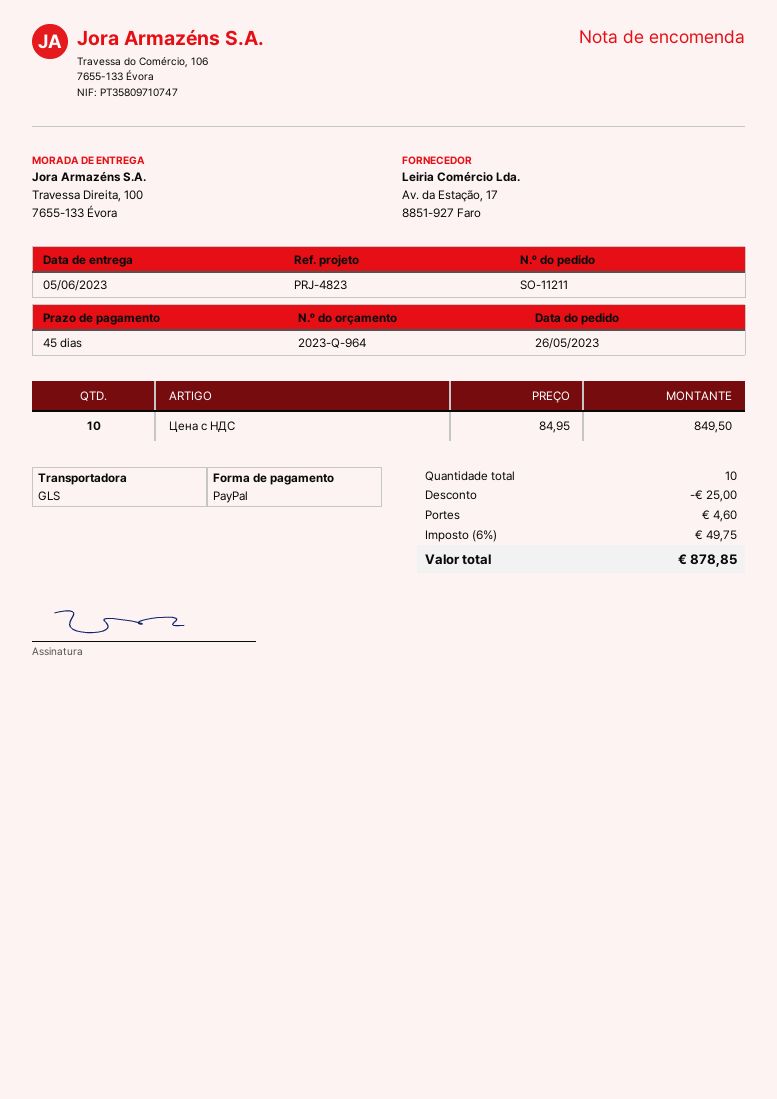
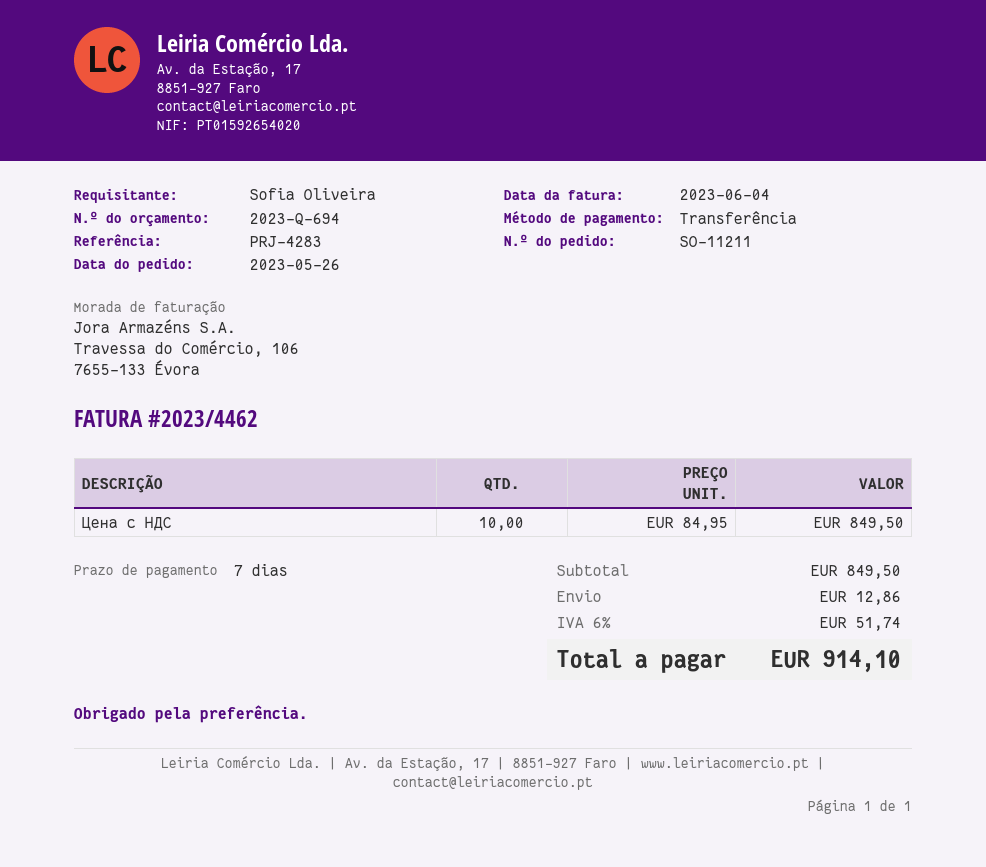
quote number: 2023-Q-964 -> 2023-Q-694
payment terms: 45 days -> 7 days
reference: PRJ-4823 -> PRJ-4283
payment method: PayPal -> bank transfer
discount: 25.00 -> none
shipping: 4.60 -> 12.86
tax: 6% = 49.75 -> 6% = 51.74
total: 878.85 -> 914.10

